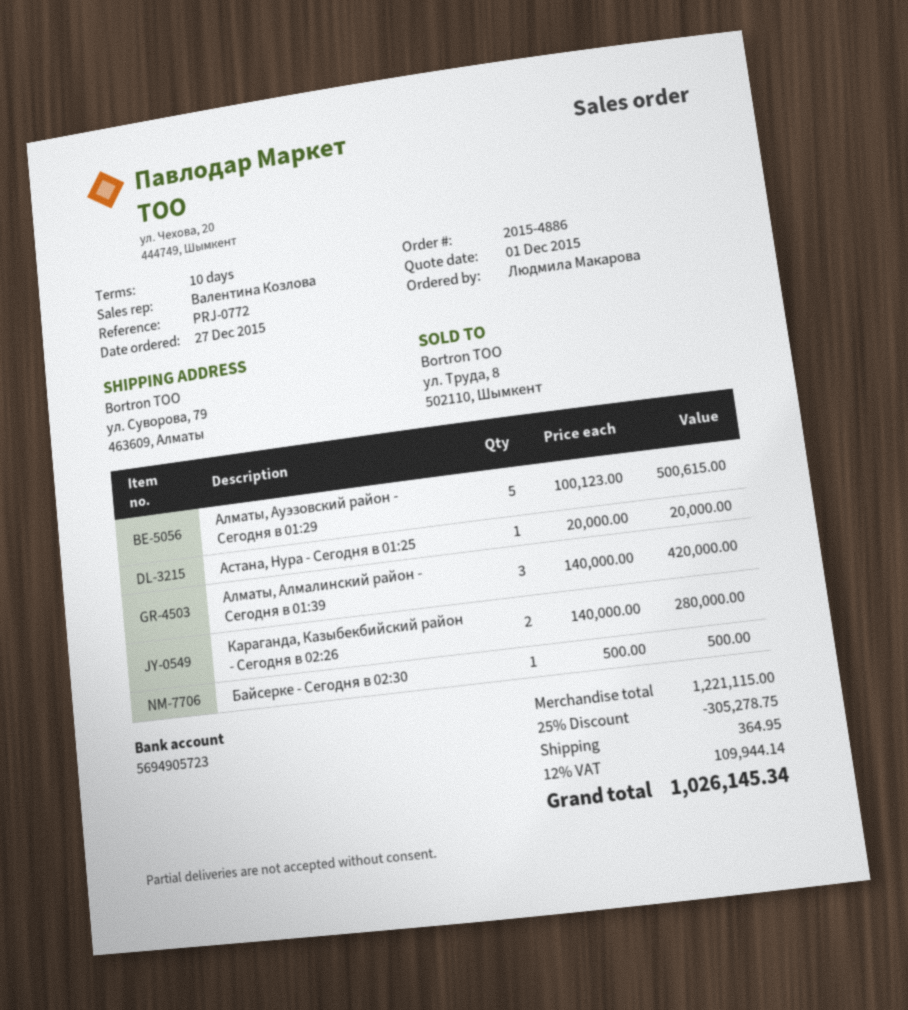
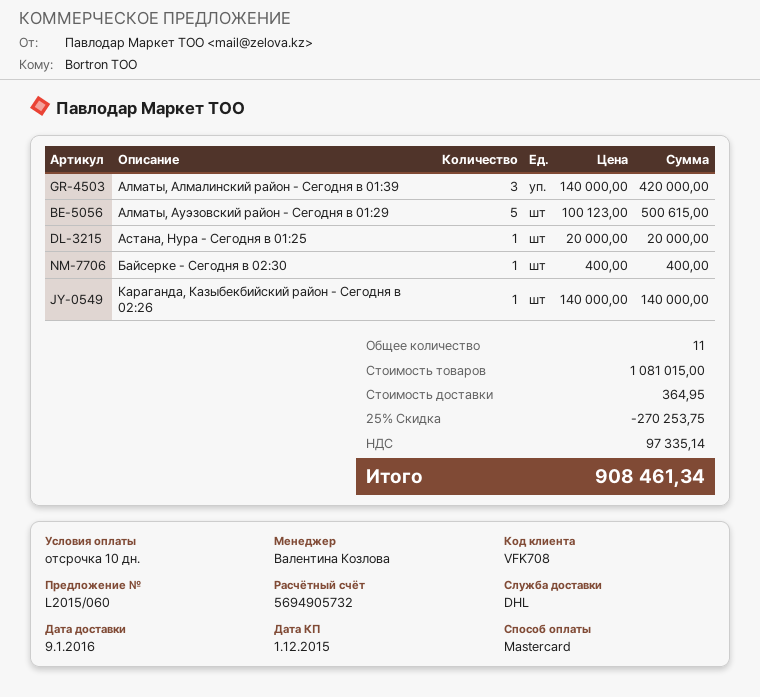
bank account: 5694905723 -> 5694905732
Караганда, Казыбекбийский район - Сегодня в 02:26: 2 x 140000.00 = 280000.00 -> 1 x 140000.00 = 140000.00
Байсерке - Сегодня в 02:30: 1 x 500.00 = 500.00 -> 1 x 400.00 = 400.00
subtotal: 1221115.00 -> 1081015.00
discount: 25% = 305278.75 -> 25% = 270253.75
tax: 109944.14 -> 97335.14
total: 1026145.34 -> 908461.34

